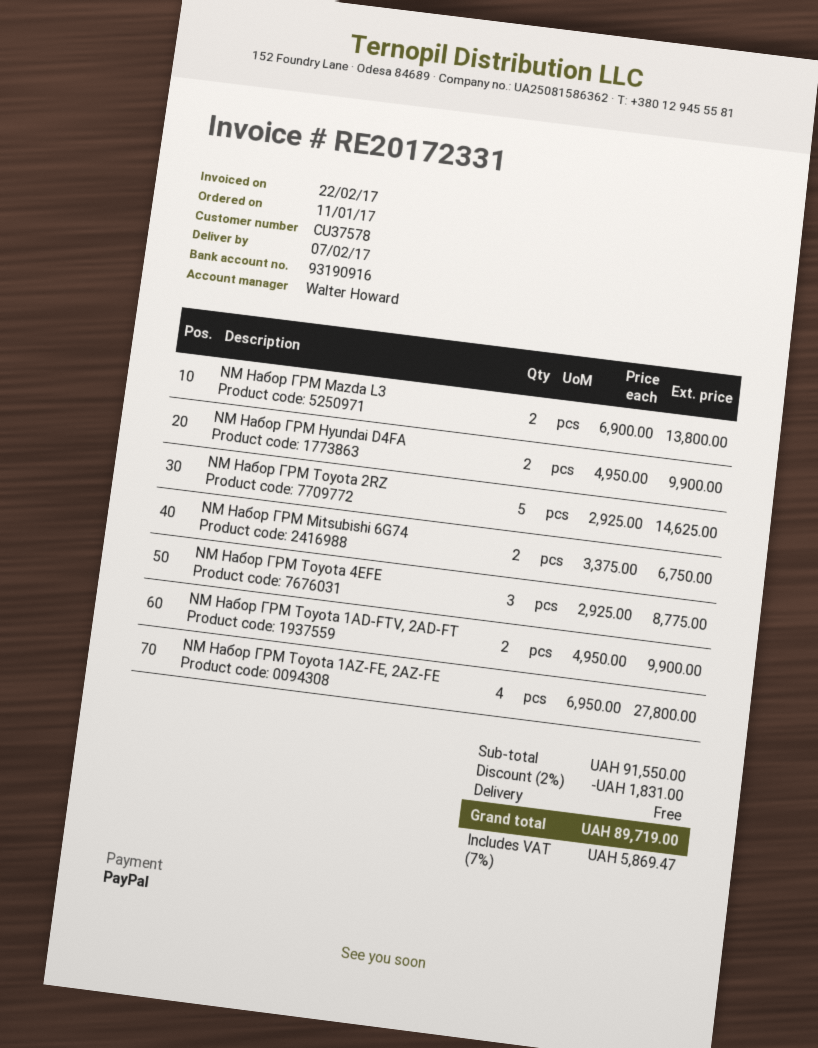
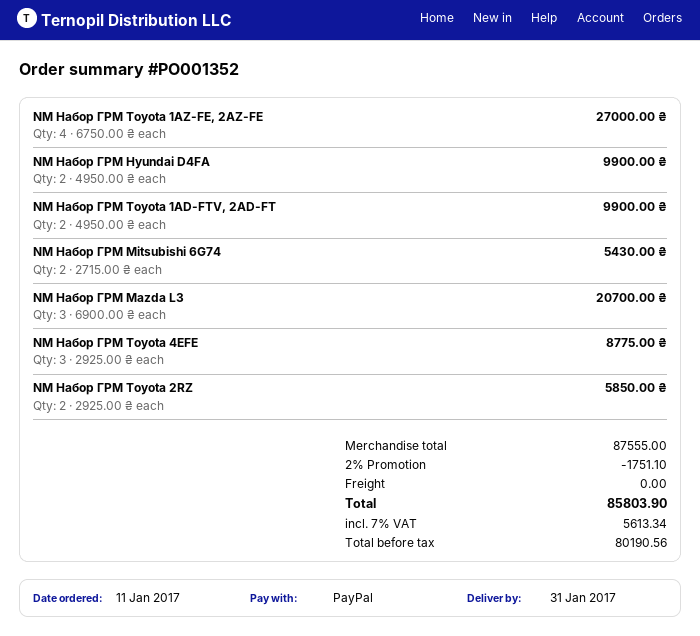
delivery date: 2017-02-07 -> 2017-01-31
NM Набор ГРМ Mazda L3: 2 x 6900.00 = 13800.00 -> 3 x 6900.00 = 20700.00
NM Набор ГРМ Toyota 2RZ: 5 x 2925.00 = 14625.00 -> 2 x 2925.00 = 5850.00
NM Набор ГРМ Mitsubishi 6G74: 2 x 3375.00 = 6750.00 -> 2 x 2715.00 = 5430.00
NM Набор ГРМ Toyota 1AZ-FE, 2AZ-FE: 4 x 6950.00 = 27800.00 -> 4 x 6750.00 = 27000.00
subtotal: 91550.00 -> 87555.00
discount: 2% = 1831.00 -> 2% = 1751.10
tax: 7% = 5869.47 -> 7% = 5613.34
total: 89719.00 -> 85803.90

